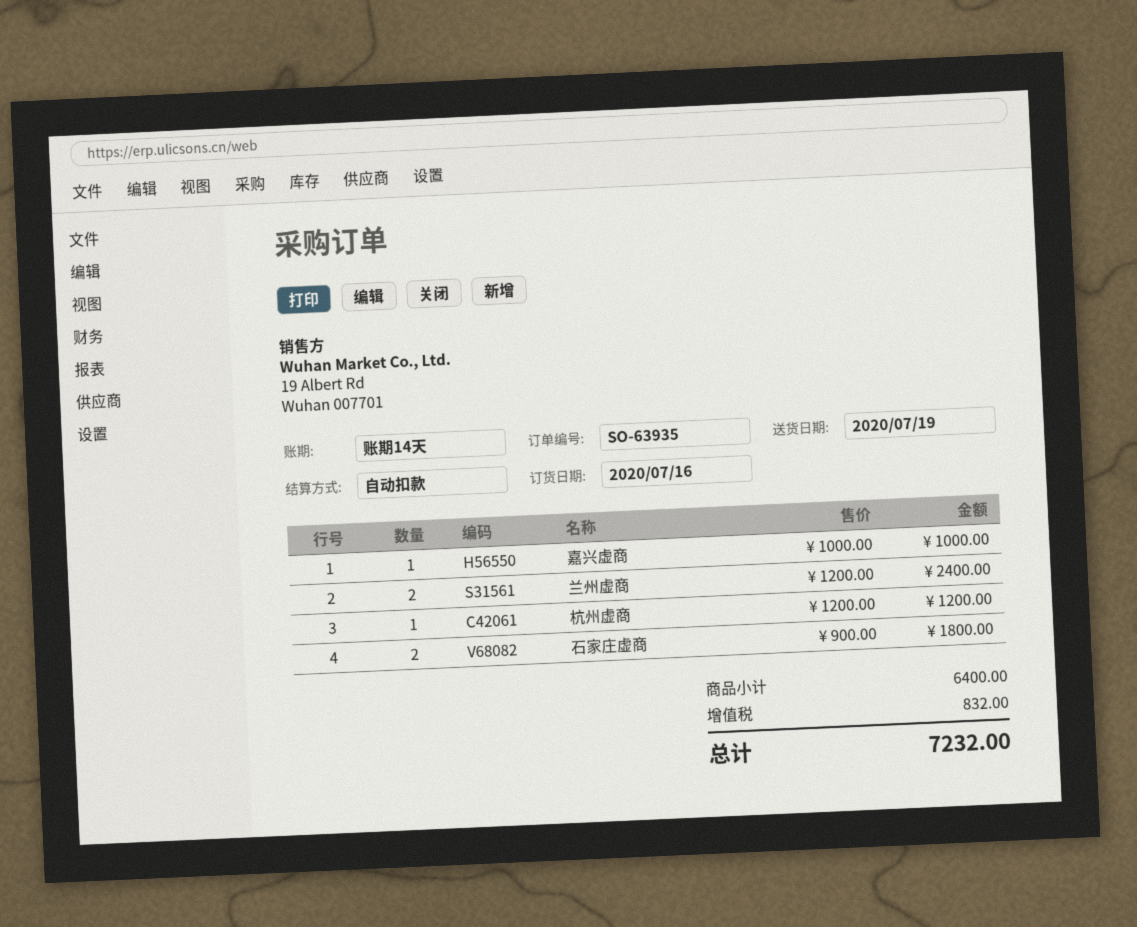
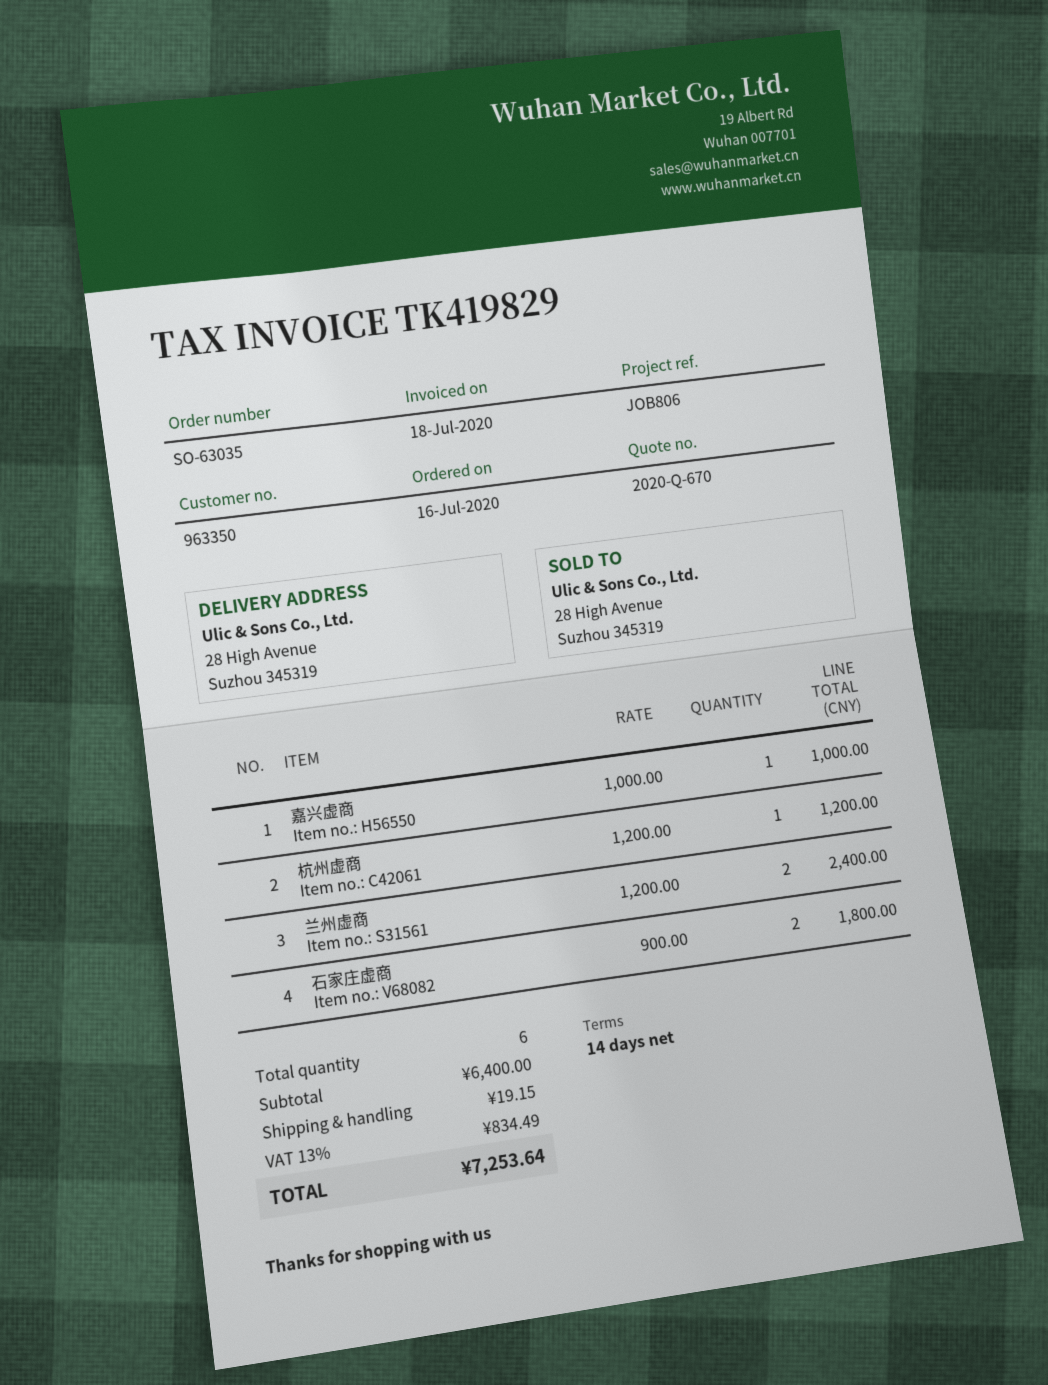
order number: SO-63935 -> SO-63035
shipping: none -> 19.15
tax: 832.00 -> 834.49
total: 7232.00 -> 7253.64

